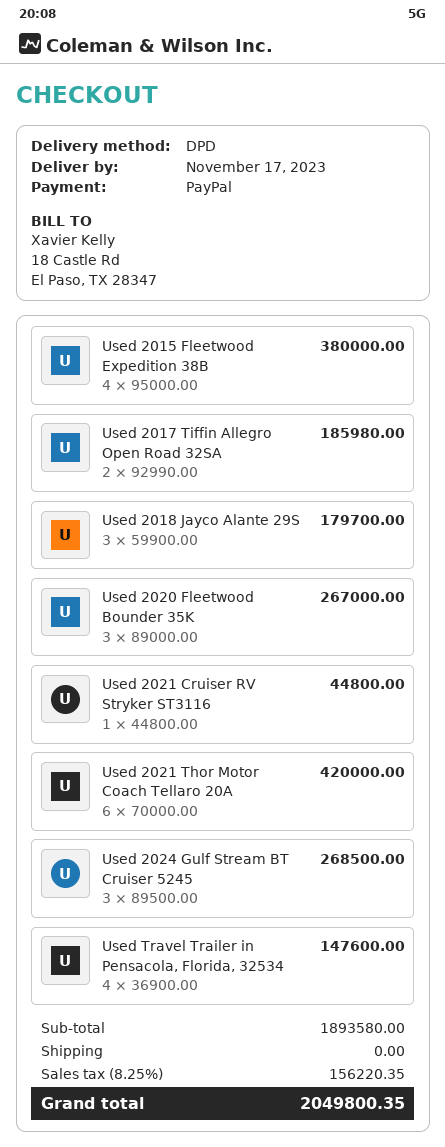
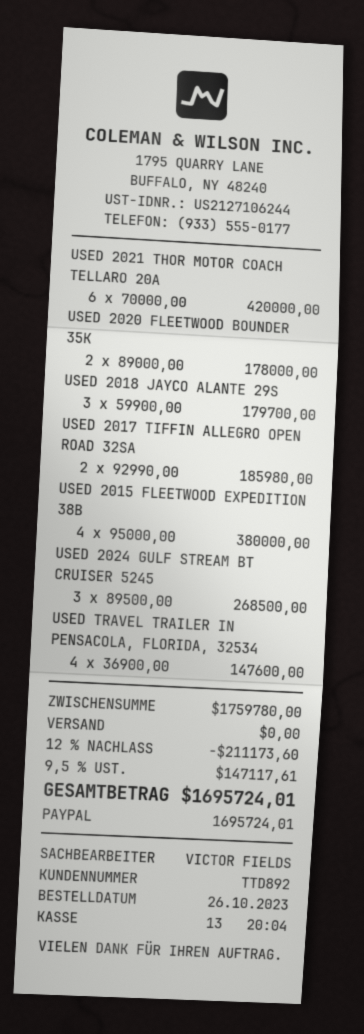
Used 2020 Fleetwood Bounder 35K: 3 x 89000.00 = 267000.00 -> 2 x 89000.00 = 178000.00
Used 2021 Cruiser RV Stryker ST3116: 1 x 44800.00 = 44800.00 -> none
subtotal: 1893580.00 -> 1759780.00
discount: none -> 12% = 211173.60
tax: 8.25% = 156220.35 -> 9.5% = 147117.61
total: 2049800.35 -> 1695724.01

